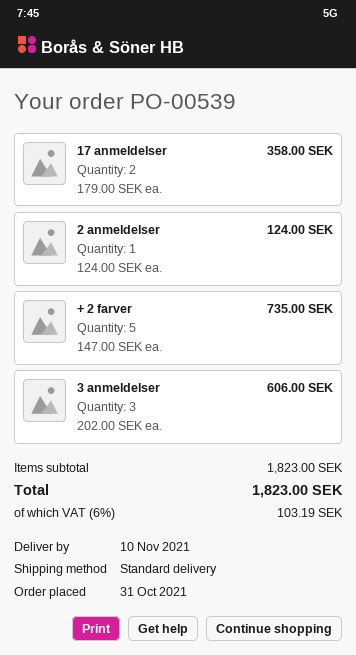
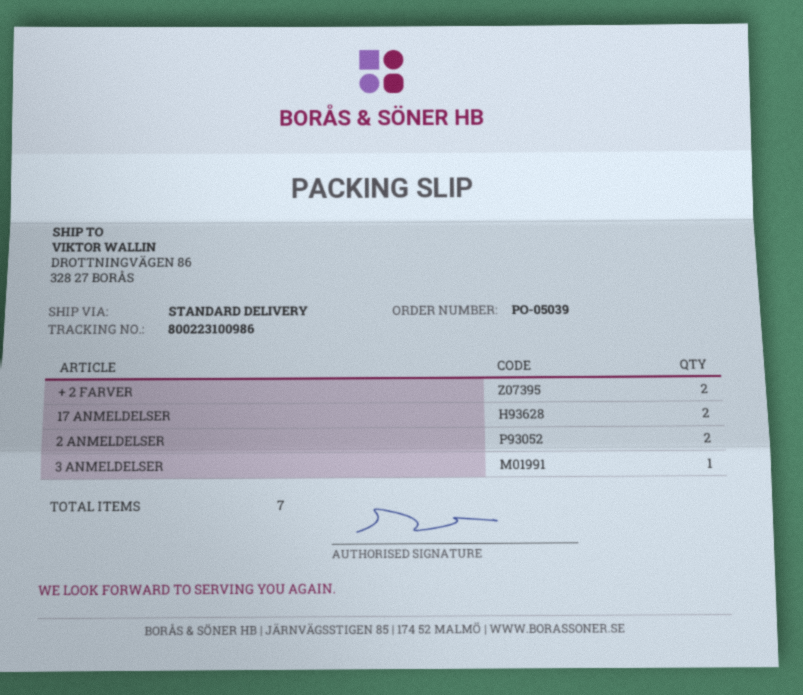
order number: PO-00539 -> PO-05039
2 anmeldelser: 1 -> 2
+ 2 farver: 5 -> 2
3 anmeldelser: 3 -> 1

